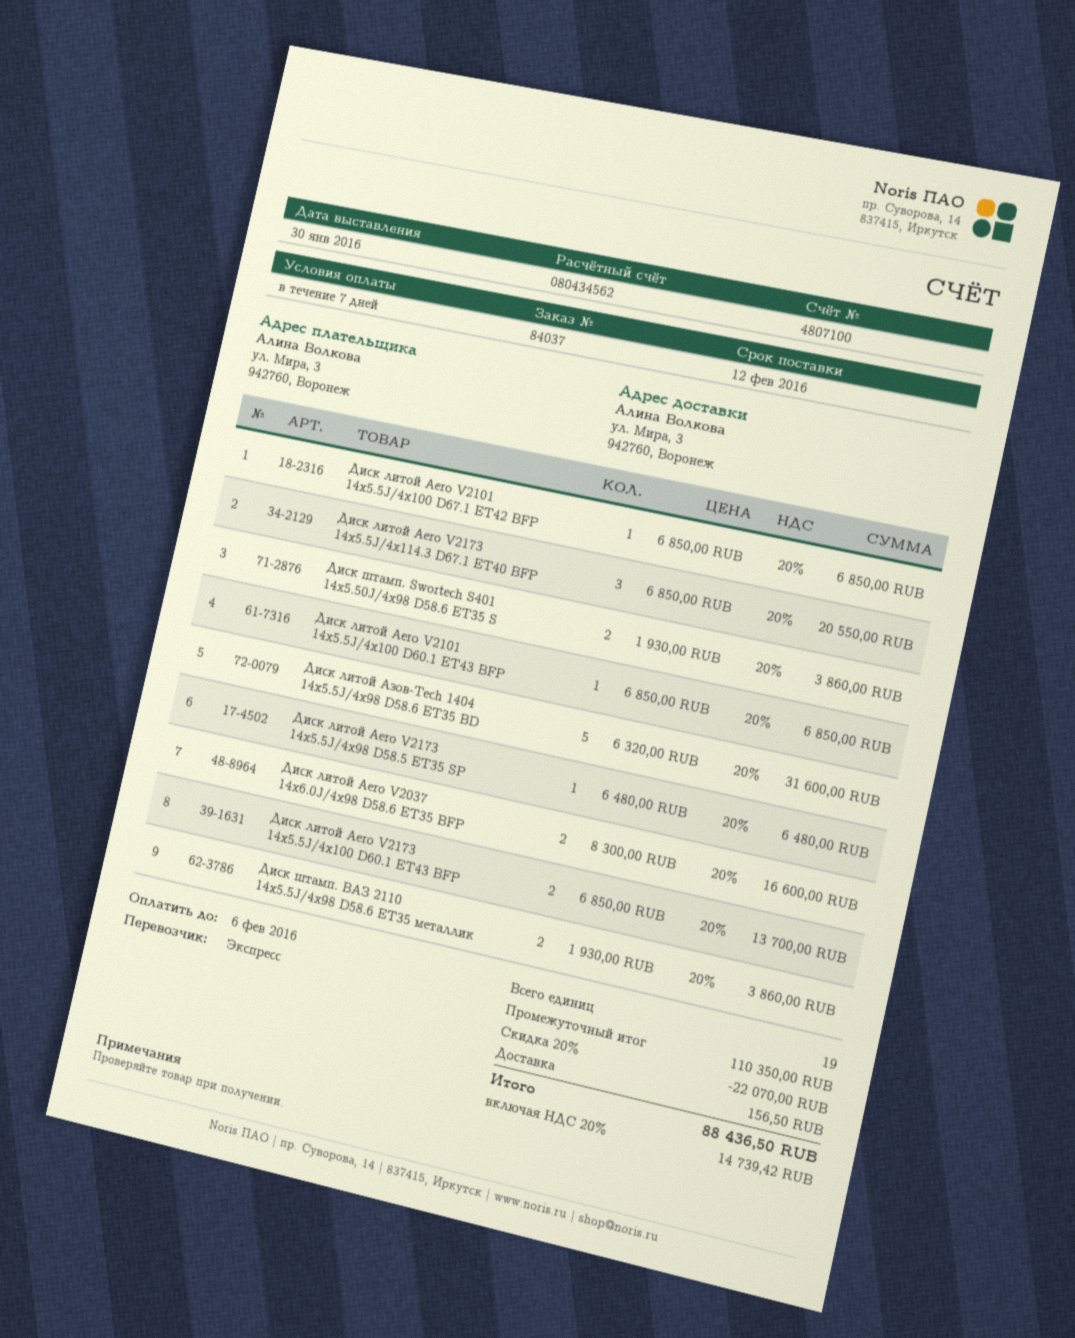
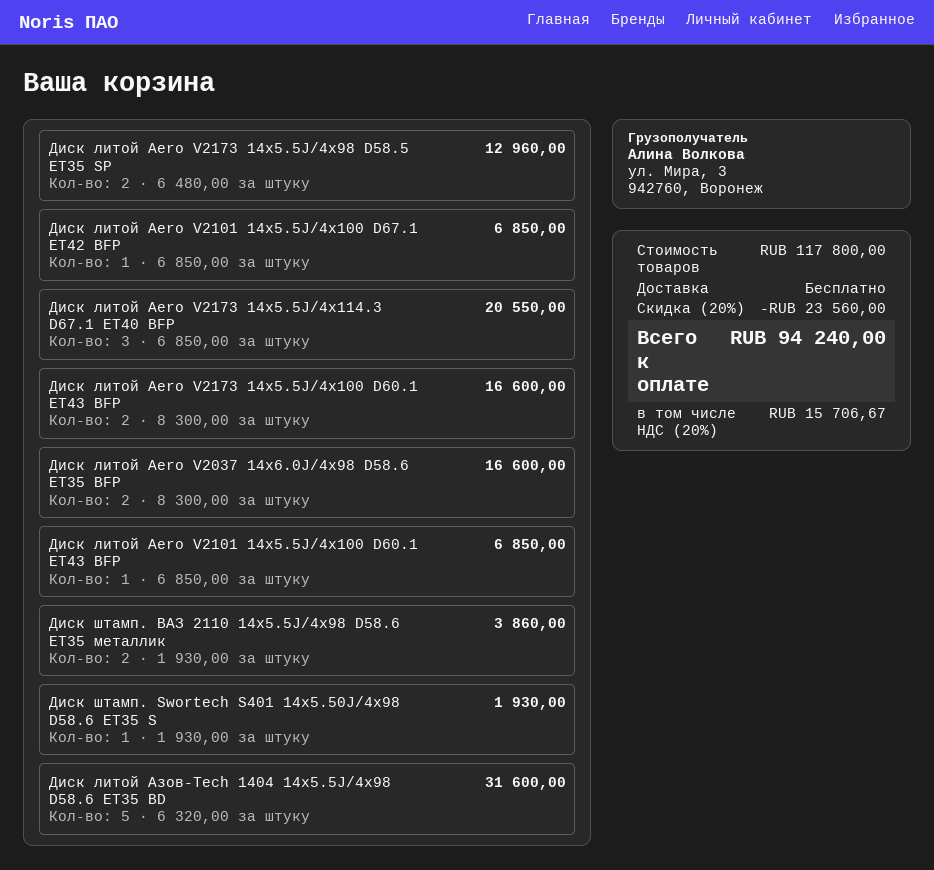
Диск штамп. Swortech S401 14x5.50J/4x98 D58.6 ET35 S: 2 x 1930.00 = 3860.00 -> 1 x 1930.00 = 1930.00
Диск литой Aero V2173 14x5.5J/4x98 D58.5 ET35 SP: 1 x 6480.00 = 6480.00 -> 2 x 6480.00 = 12960.00
Диск литой Aero V2173 14x5.5J/4x100 D60.1 ET43 BFP: 2 x 6850.00 = 13700.00 -> 2 x 8300.00 = 16600.00
subtotal: 110350.00 -> 117800.00
discount: 20% = 22070.00 -> 20% = 23560.00
shipping: 156.50 -> 0.00
tax: 20% = 14739.42 -> 20% = 15706.67
total: 88436.50 -> 94240.00

